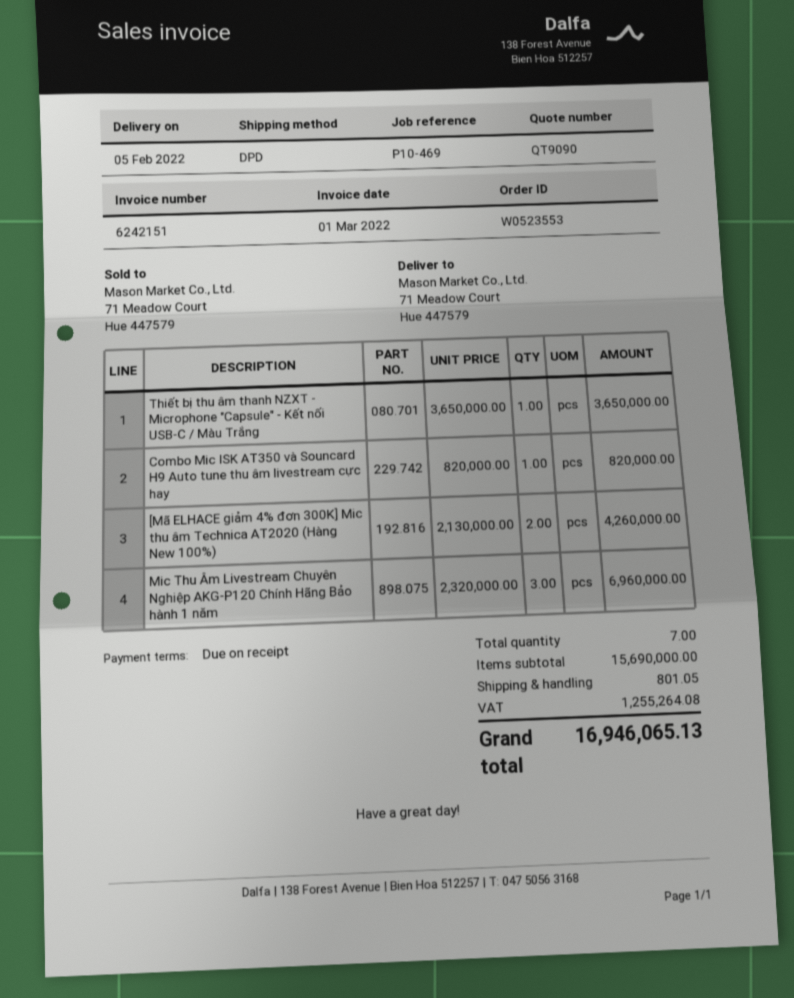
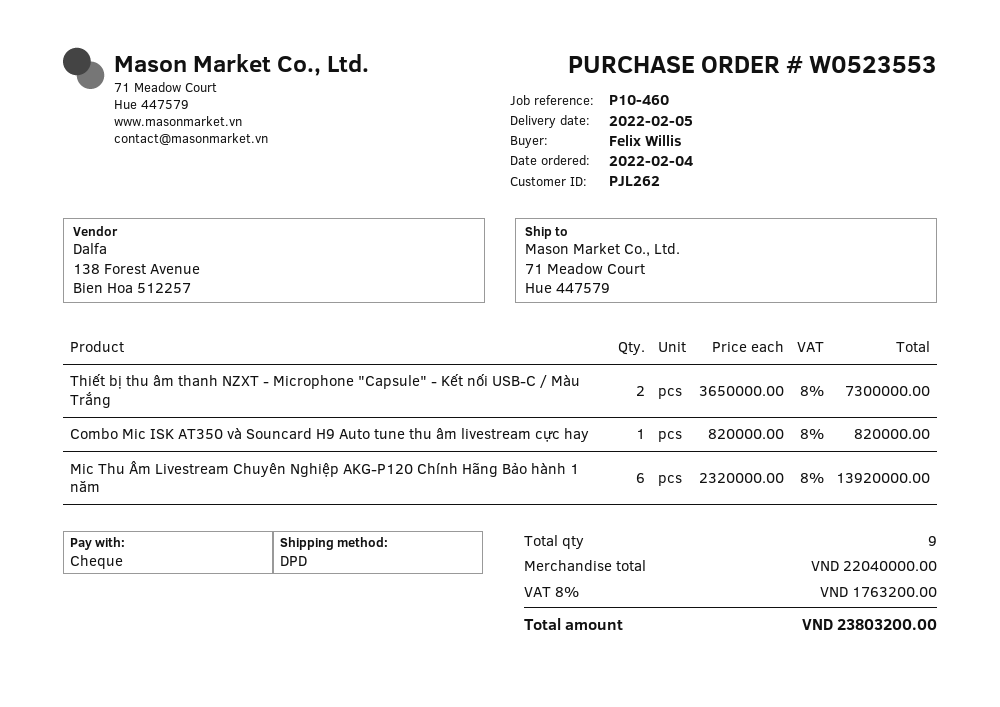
reference: P10-469 -> P10-460
Thiết bị thu âm thanh NZXT - Microphone "Capsule" - Kết nối USB-C / Màu Trắng: 1 x 3650000.00 = 3650000.00 -> 2 x 3650000.00 = 7300000.00
[Mã ELHACE giảm 4% đơn 300K] Mic thu âm Technica AT2020 (Hàng New 100%): 2 x 2130000.00 = 4260000.00 -> none
Mic Thu Âm Livestream Chuyên Nghiệp AKG-P120 Chính Hãng Bảo hành 1 năm: 3 x 2320000.00 = 6960000.00 -> 6 x 2320000.00 = 13920000.00
total quantity: 7 -> 9
subtotal: 15690000.00 -> 22040000.00
shipping: 801.05 -> none
tax: 1255264.08 -> 1763200.00
total: 16946065.13 -> 23803200.00

